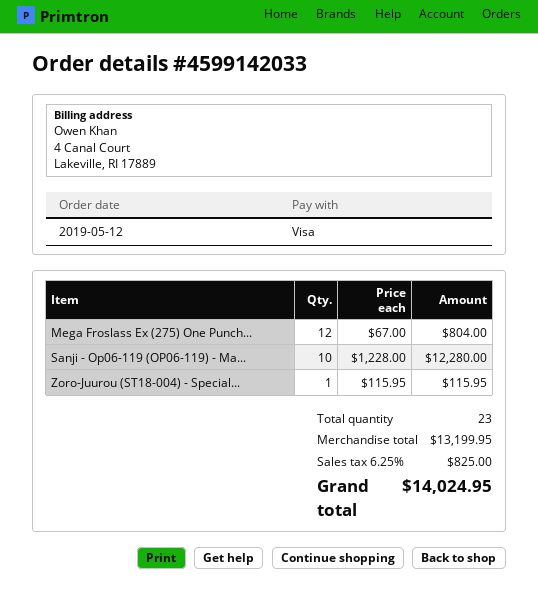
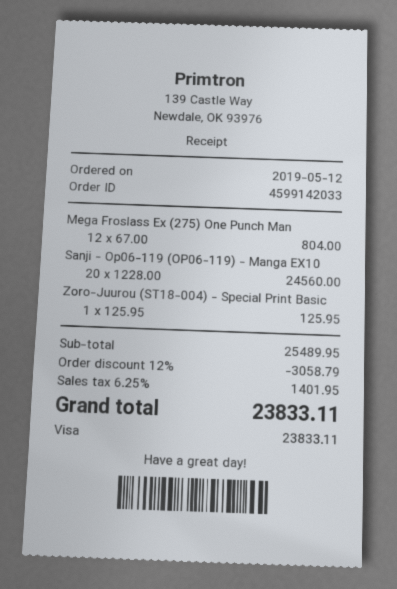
Sanji - Op06-119 (OP06-119) - Ma...: 10 x 1228.00 = 12280.00 -> 20 x 1228.00 = 24560.00
Zoro-Juurou (ST18-004) - Special...: 1 x 115.95 = 115.95 -> 1 x 125.95 = 125.95
subtotal: 13199.95 -> 25489.95
discount: none -> 12% = 3058.79
tax: 6.25% = 825.00 -> 6.25% = 1401.95
total: 14024.95 -> 23833.11

